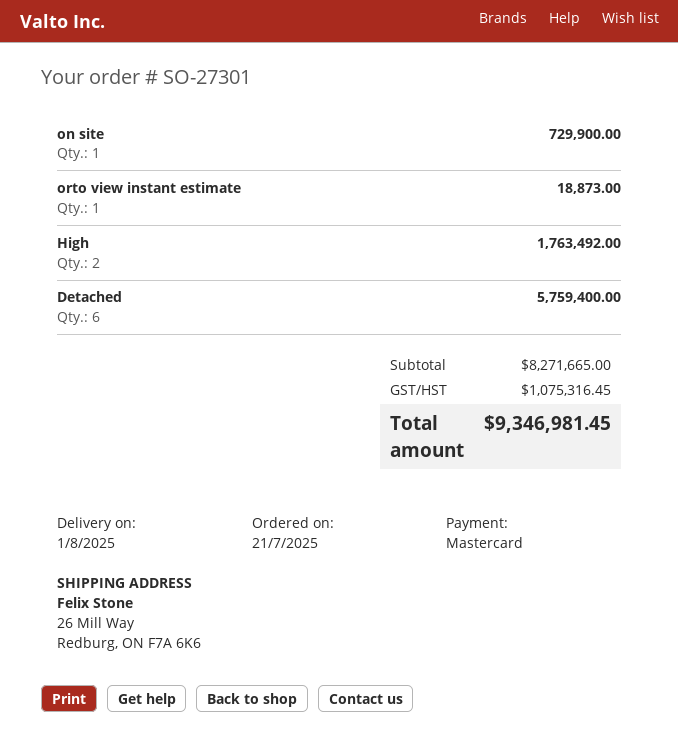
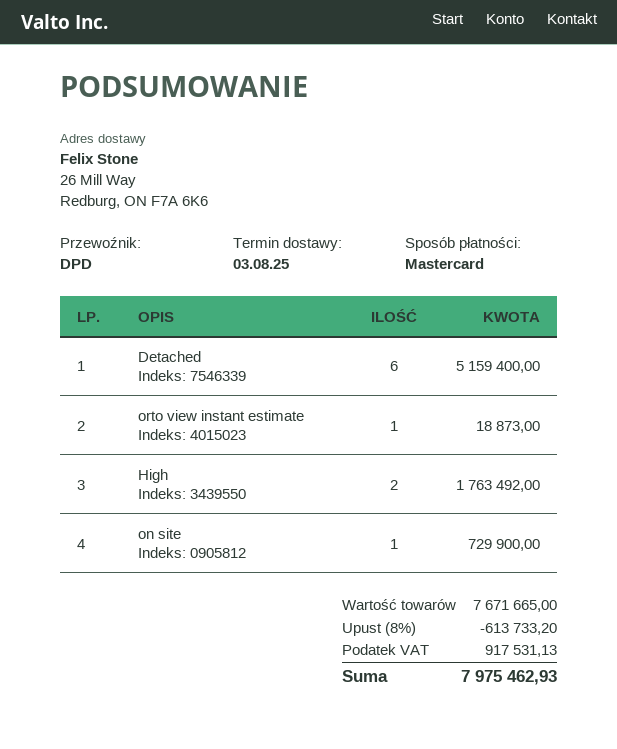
delivery date: 2025-08-01 -> 2025-08-03
Detached: 6 for 5759400.00 -> 6 for 5159400.00
subtotal: 8271665.00 -> 7671665.00
discount: none -> 8% = 613733.20
tax: 1075316.45 -> 917531.13
total: 9346981.45 -> 7975462.93

